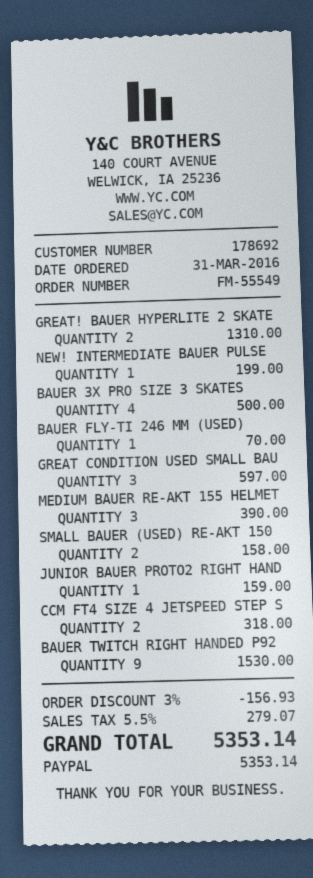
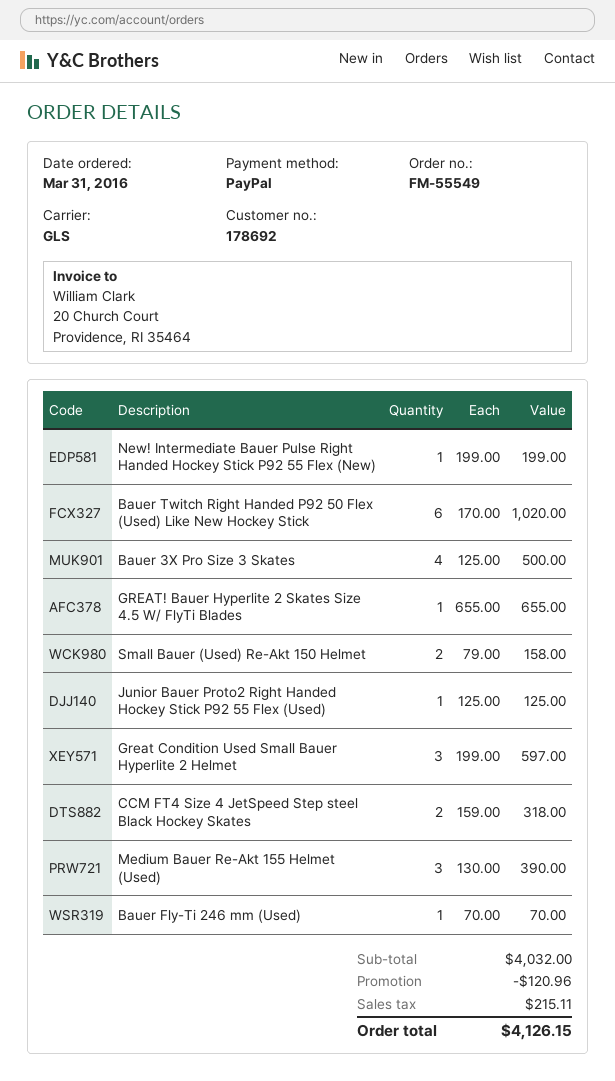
GREAT! BAUER HYPERLITE 2 SKATE: 2 for 1310.00 -> 1 for 655.00
JUNIOR BAUER PROTO2 RIGHT HAND: 1 for 159.00 -> 1 for 125.00
BAUER TWITCH RIGHT HANDED P92: 9 for 1530.00 -> 6 for 1020.00
discount: 156.93 -> 120.96
tax: 279.07 -> 215.11
total: 5353.14 -> 4126.15

